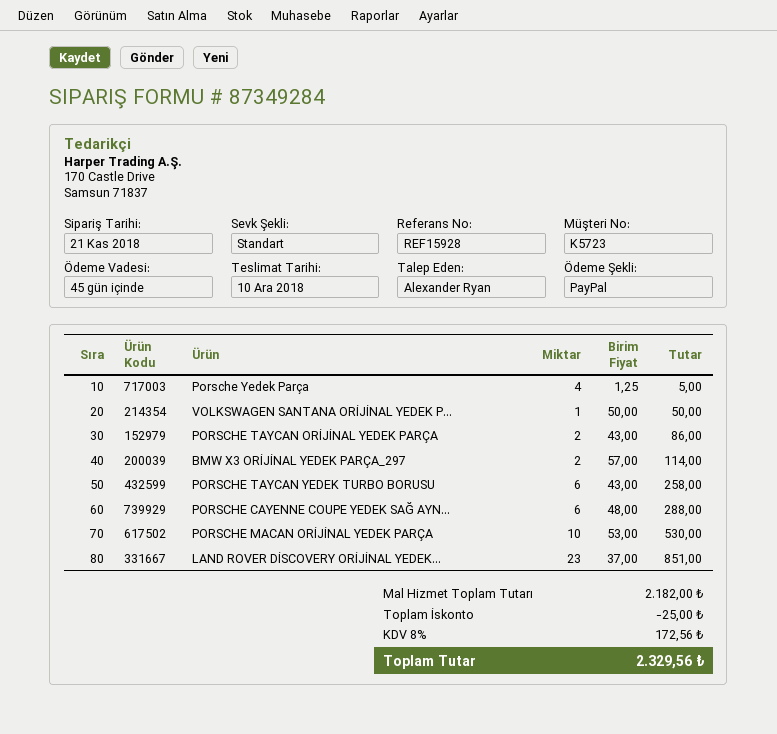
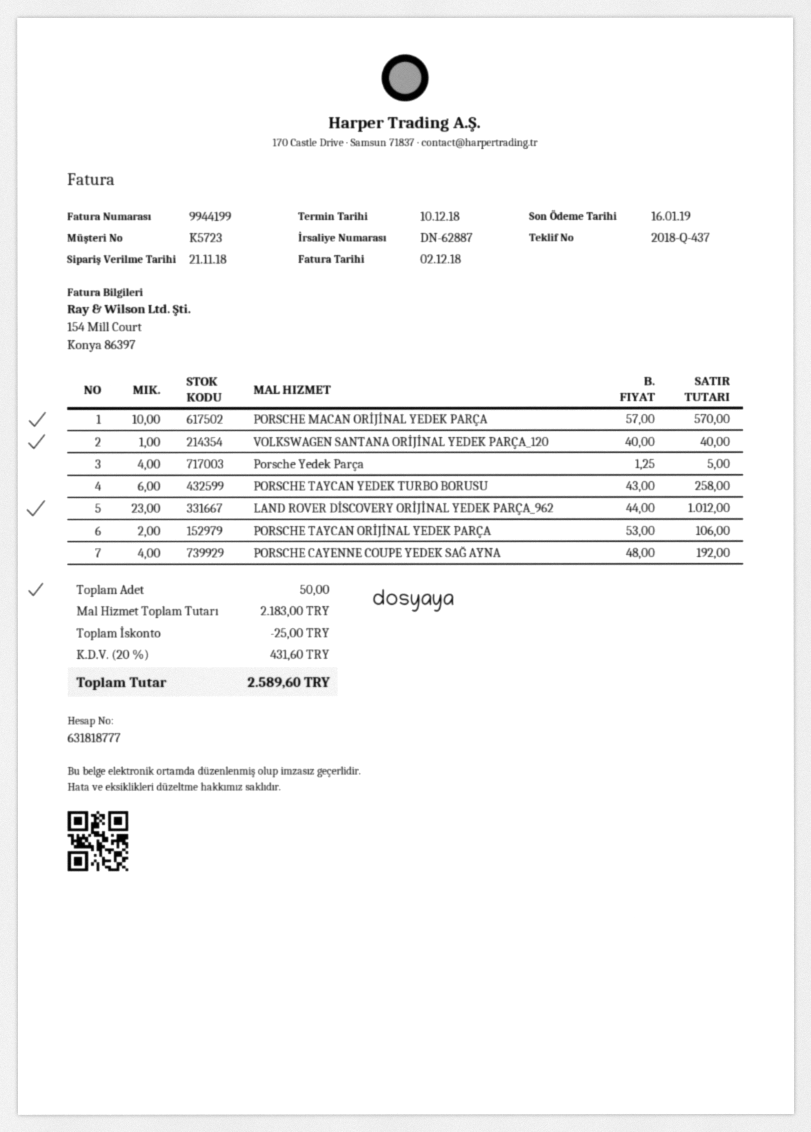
VOLKSWAGEN SANTANA ORİJİNAL YEDEK P...: 1 x 50.00 = 50.00 -> 1 x 40.00 = 40.00
PORSCHE TAYCAN ORİJİNAL YEDEK PARÇA: 2 x 43.00 = 86.00 -> 2 x 53.00 = 106.00
BMW X3 ORİJİNAL YEDEK PARÇA_297: 2 x 57.00 = 114.00 -> none
PORSCHE CAYENNE COUPE YEDEK SAĞ AYN...: 6 x 48.00 = 288.00 -> 4 x 48.00 = 192.00
PORSCHE MACAN ORİJİNAL YEDEK PARÇA: 10 x 53.00 = 530.00 -> 10 x 57.00 = 570.00
LAND ROVER DİSCOVERY ORİJİNAL YEDEK...: 23 x 37.00 = 851.00 -> 23 x 44.00 = 1012.00
subtotal: 2182.00 -> 2183.00
tax: 8% = 172.56 -> 20% = 431.60
total: 2329.56 -> 2589.60

